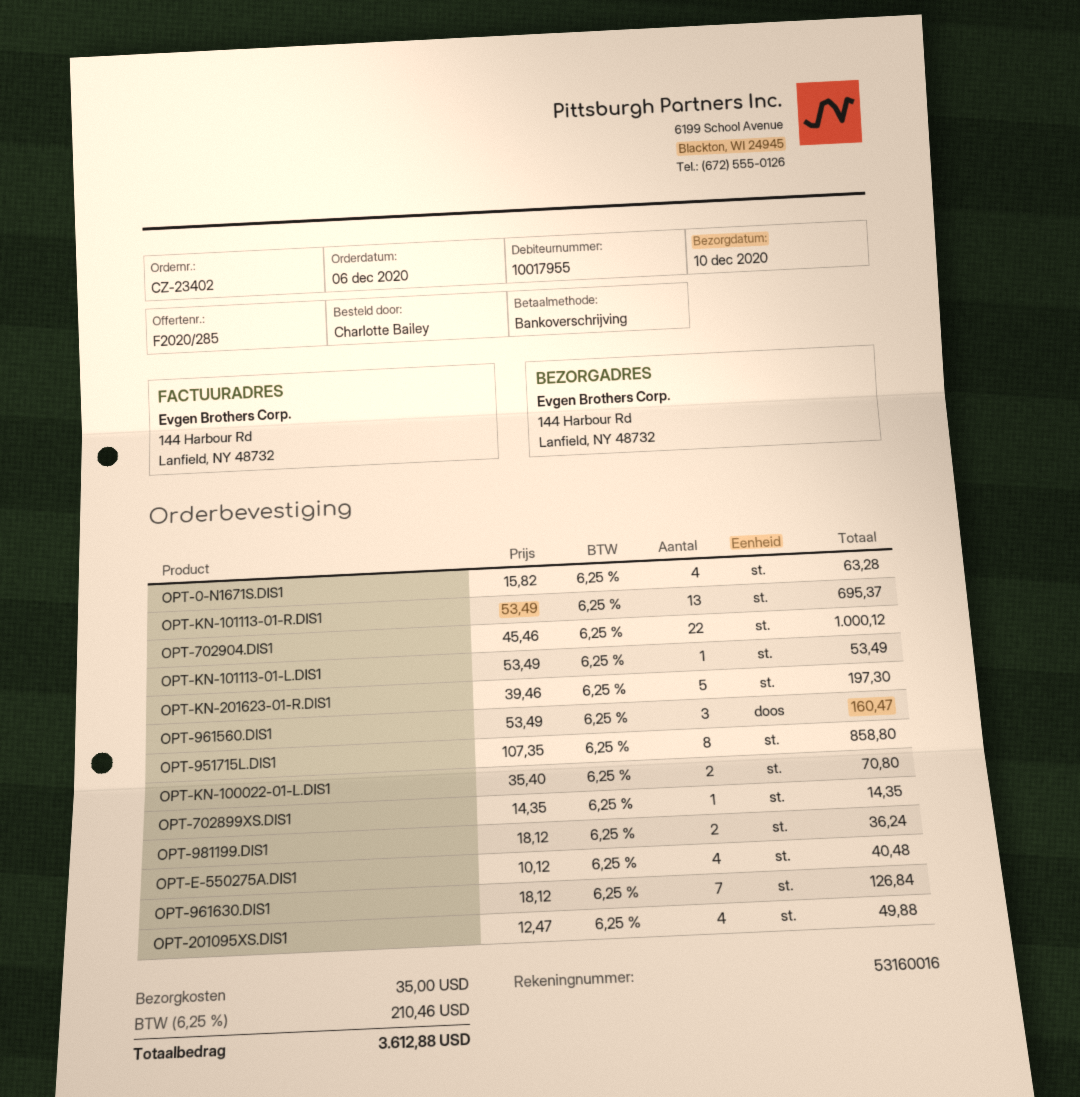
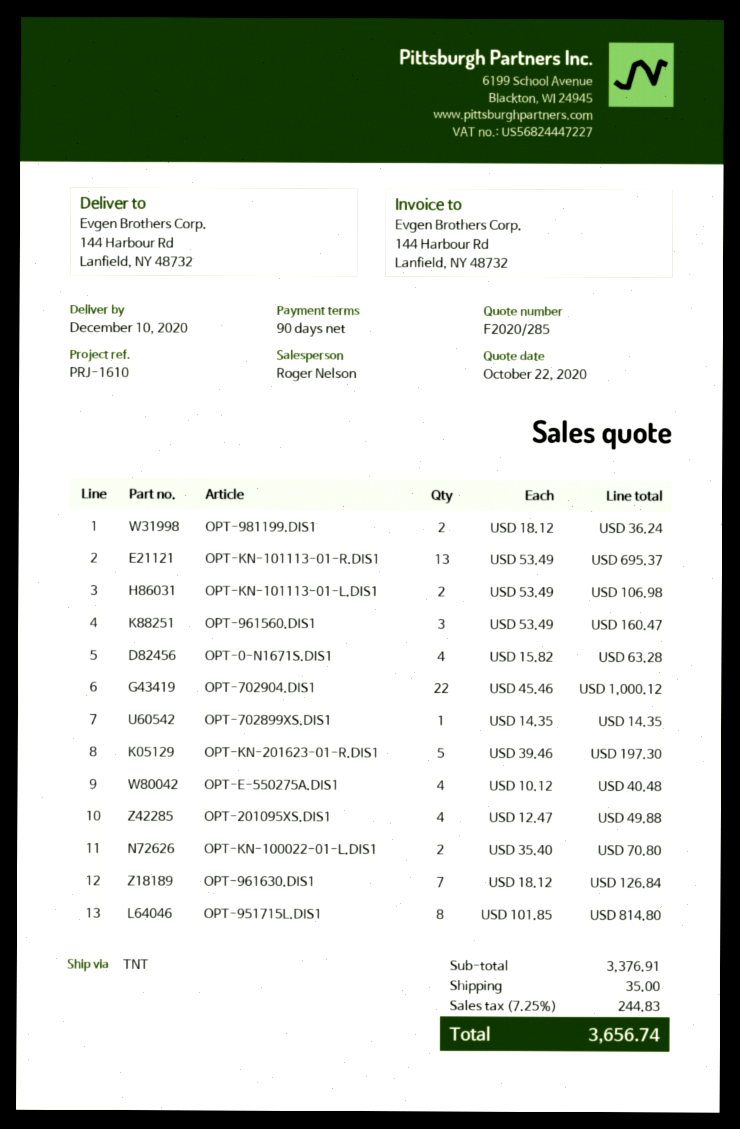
OPT-KN-101113-01-L.DIS1: 1 x 53.49 = 53.49 -> 2 x 53.49 = 106.98
OPT-951715L.DIS1: 8 x 107.35 = 858.80 -> 8 x 101.85 = 814.80
tax: 6.25% = 210.46 -> 7.25% = 244.83
total: 3612.88 -> 3656.74

